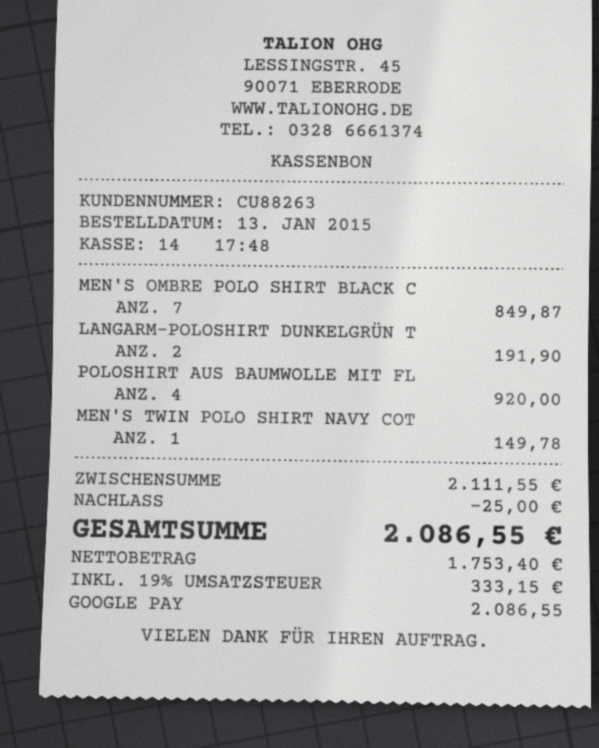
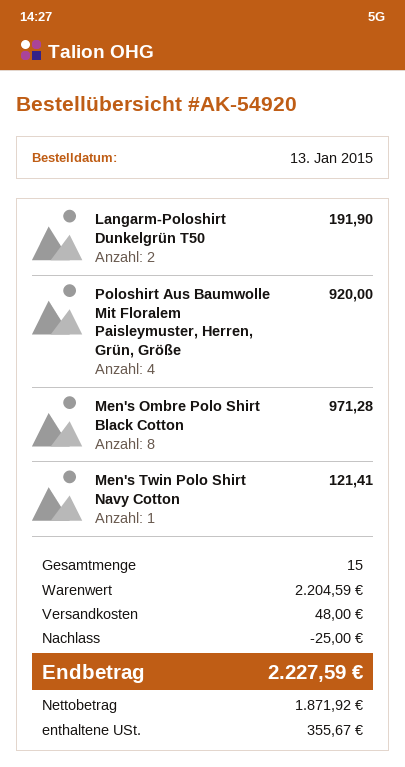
MEN'S OMBRE POLO SHIRT BLACK C: 7 for 849.87 -> 8 for 971.28
MEN'S TWIN POLO SHIRT NAVY COT: 1 for 149.78 -> 1 for 121.41
subtotal: 2111.55 -> 2204.59
shipping: none -> 48.00
net: 1753.40 -> 1871.92
tax: 333.15 -> 355.67
total: 2086.55 -> 2227.59

